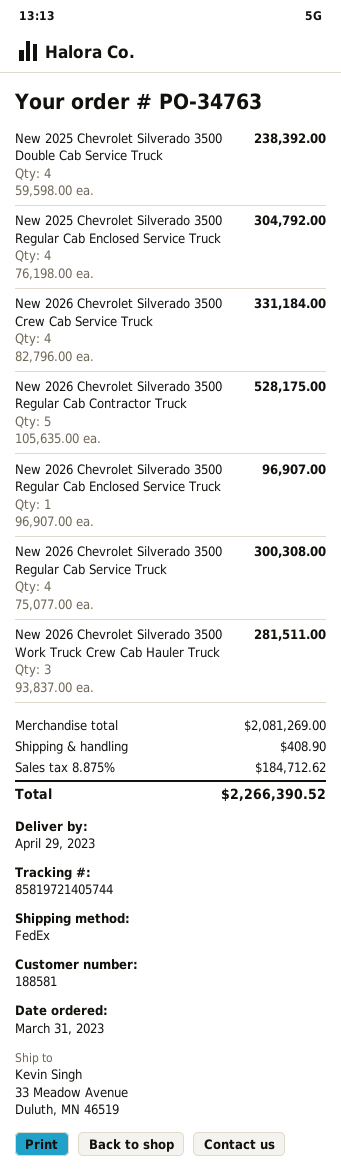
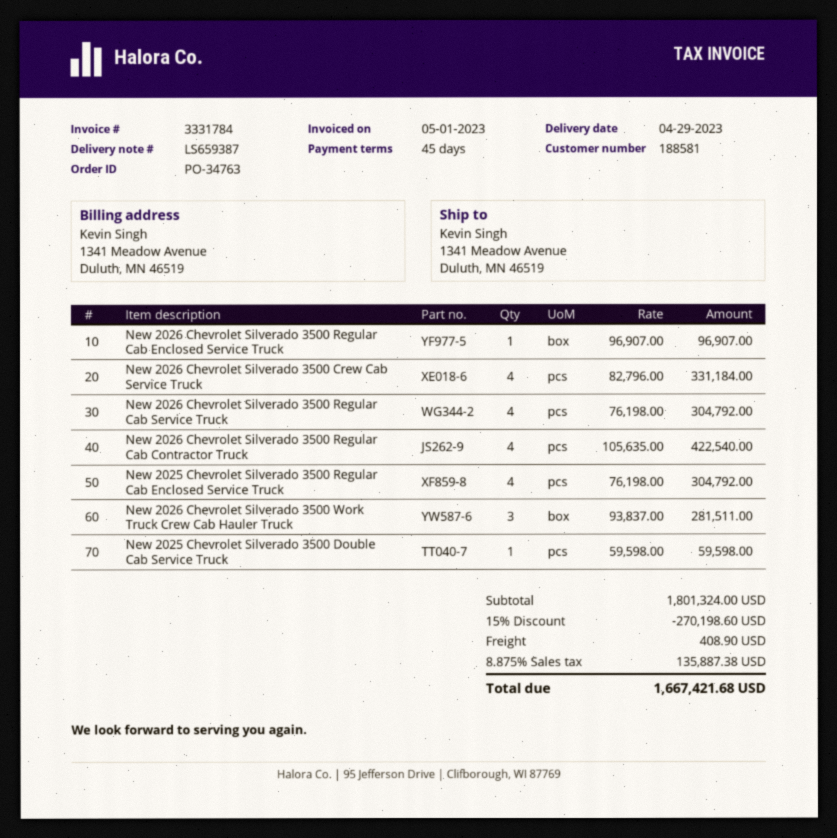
ship to: 33 Meadow Avenue, Duluth, MN 46519 -> 1341 Meadow Avenue, Duluth, MN 46519
New 2025 Chevrolet Silverado 3500 Double Cab Service Truck: 4 x 59598.00 = 238392.00 -> 1 x 59598.00 = 59598.00
New 2026 Chevrolet Silverado 3500 Regular Cab Contractor Truck: 5 x 105635.00 = 528175.00 -> 4 x 105635.00 = 422540.00
New 2026 Chevrolet Silverado 3500 Regular Cab Service Truck: 4 x 75077.00 = 300308.00 -> 4 x 76198.00 = 304792.00
subtotal: 2081269.00 -> 1801324.00
discount: none -> 15% = 270198.60
tax: 8.875% = 184712.62 -> 8.875% = 135887.38
total: 2266390.52 -> 1667421.68

